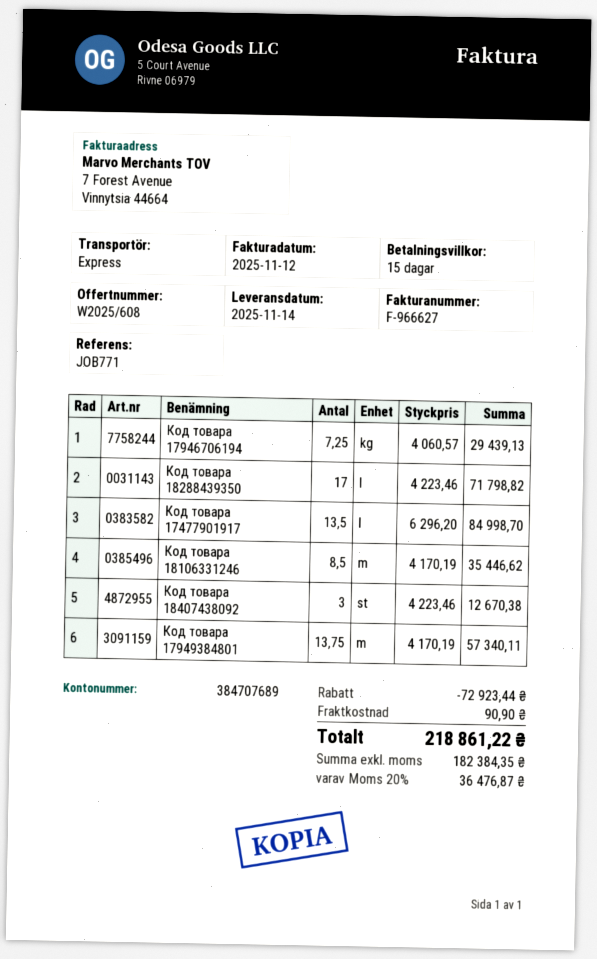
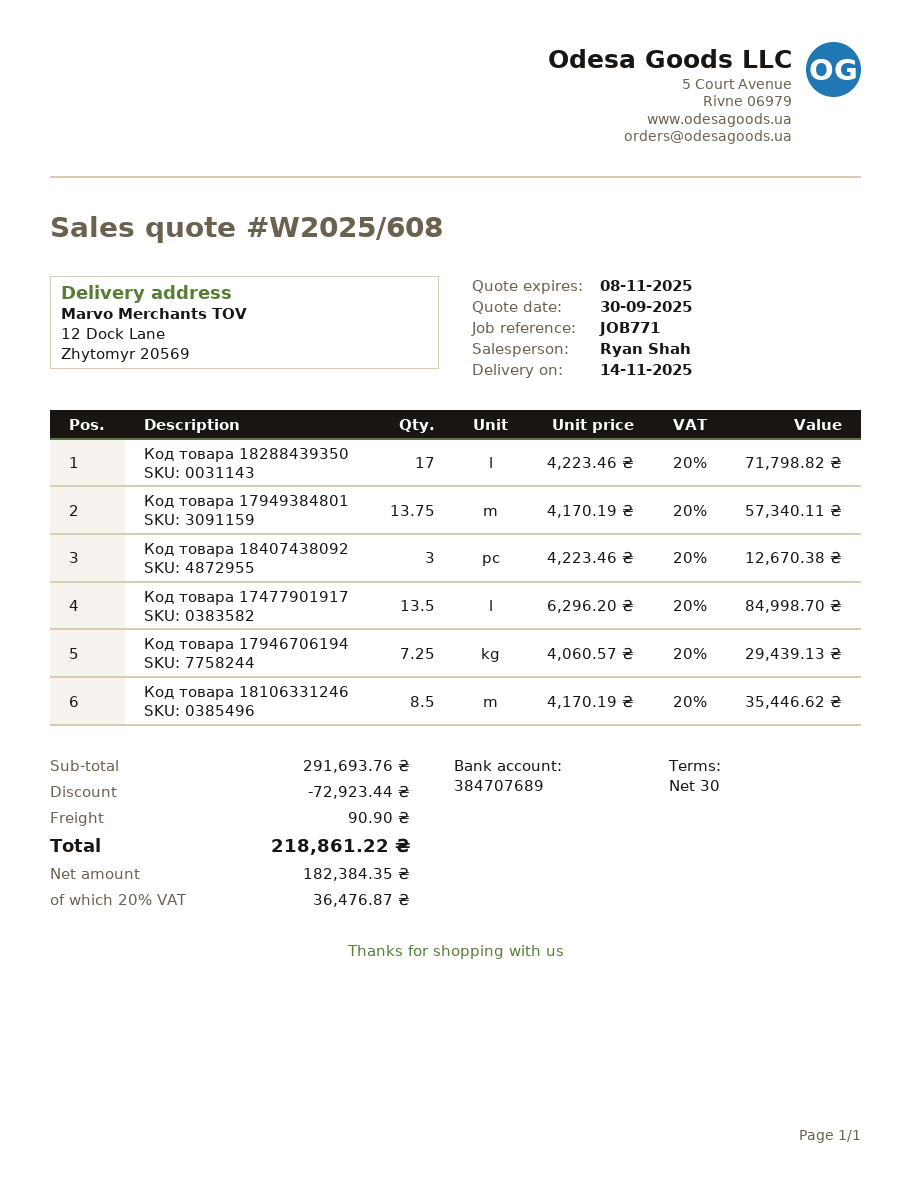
payment terms: 15 days -> 30 days

